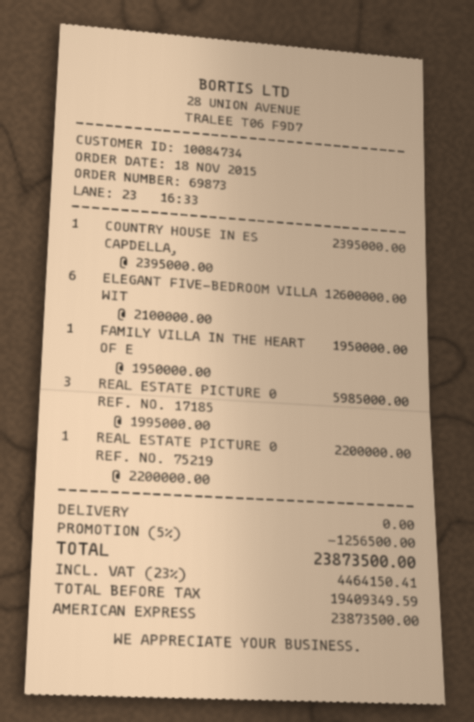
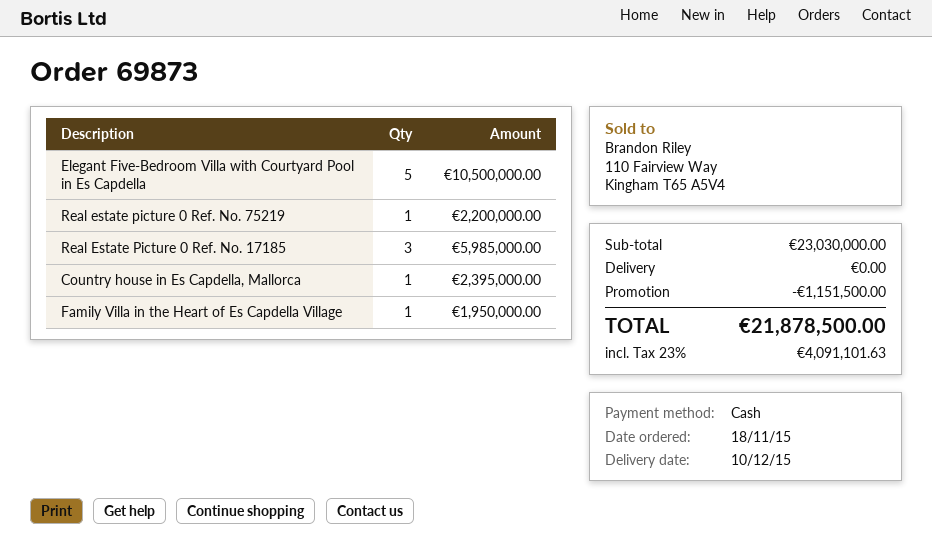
payment method: American Express -> cash
ELEGANT FIVE-BEDROOM VILLA WIT: 6 for 12600000.00 -> 5 for 10500000.00
discount: 1256500.00 -> 1151500.00
tax: 23% = 4464150.41 -> 23% = 4091101.63
total: 23873500.00 -> 21878500.00

